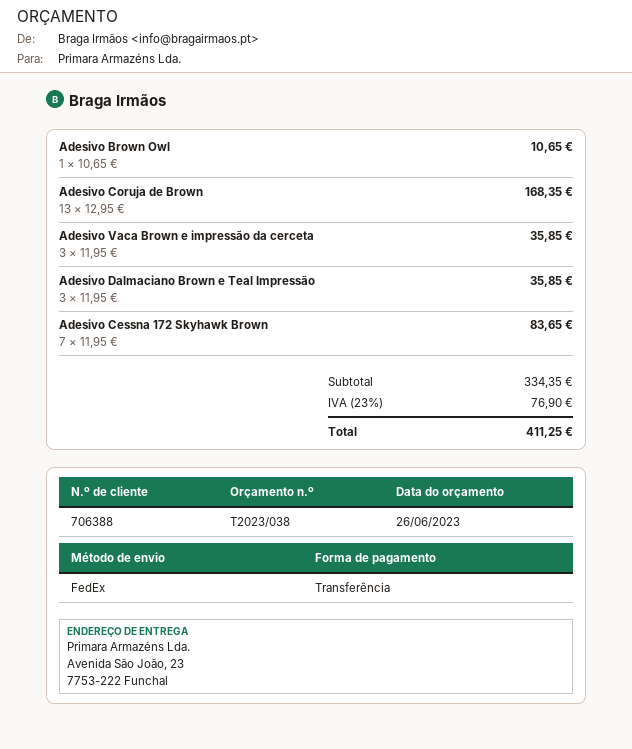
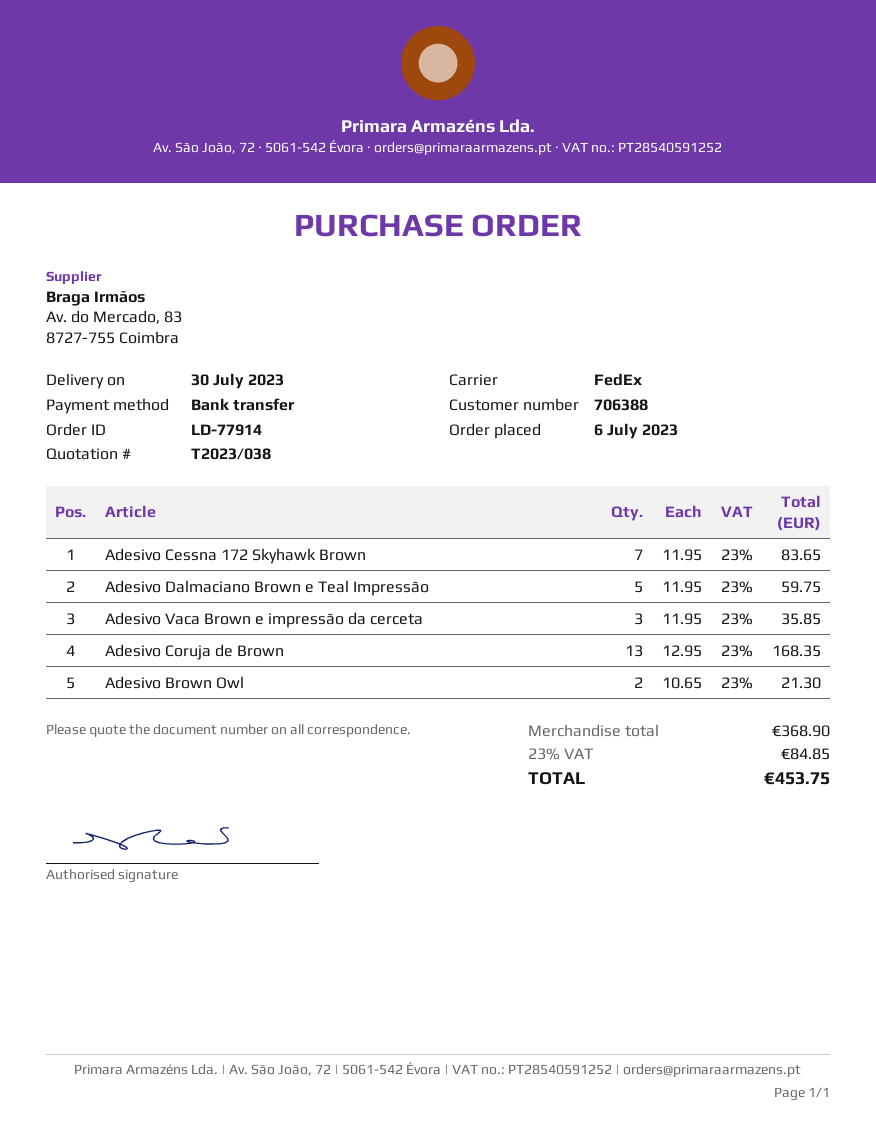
Adesivo Brown Owl: 1 x 10.65 = 10.65 -> 2 x 10.65 = 21.30
Adesivo Dalmaciano Brown e Teal Impressão: 3 x 11.95 = 35.85 -> 5 x 11.95 = 59.75
subtotal: 334.35 -> 368.90
tax: 23% = 76.90 -> 23% = 84.85
total: 411.25 -> 453.75

